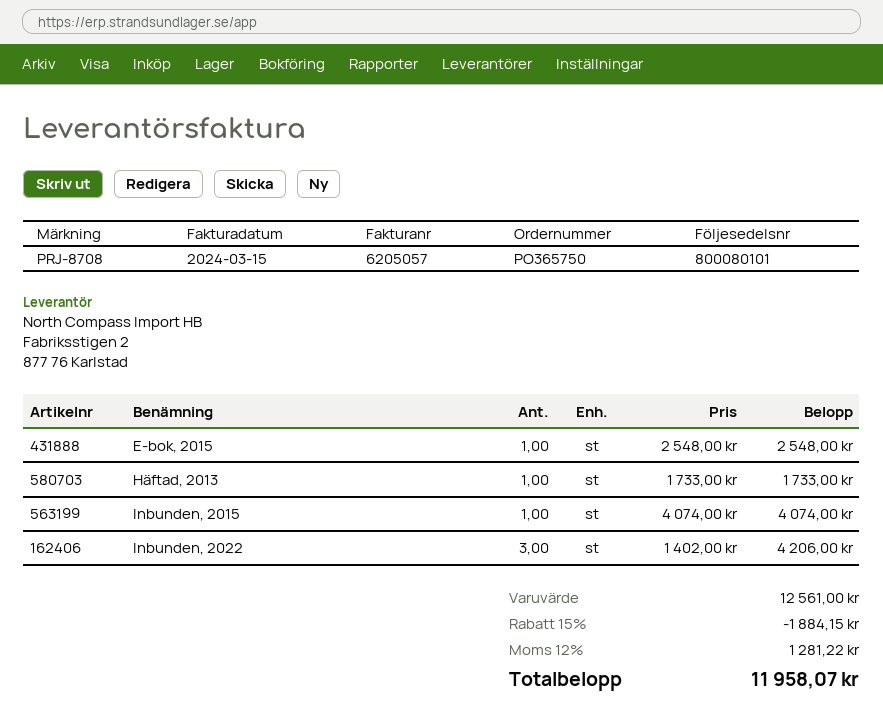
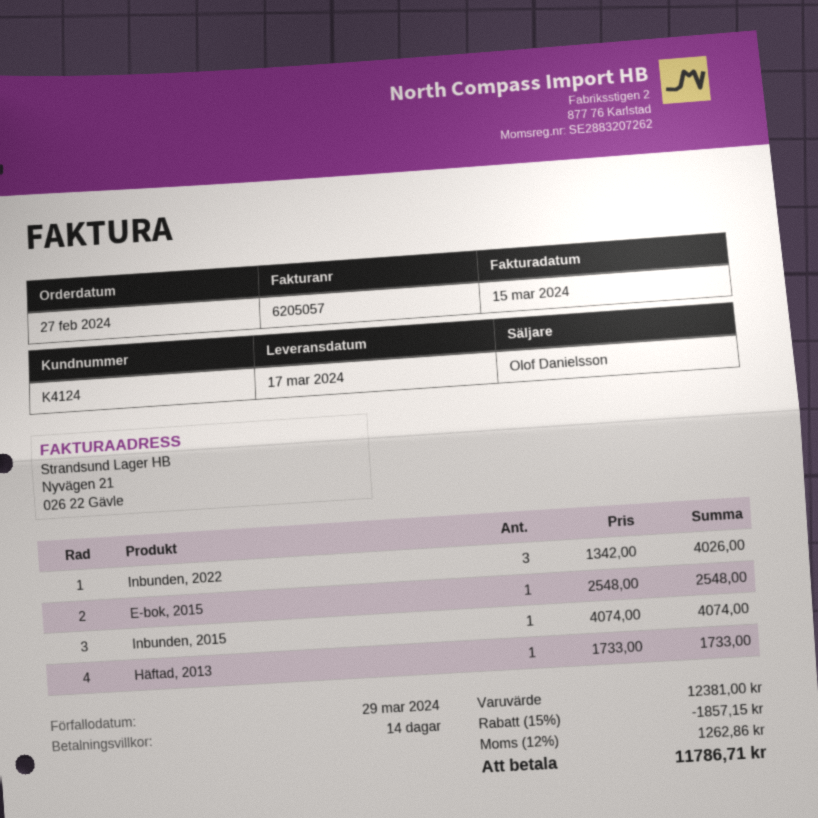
Inbunden, 2022: 3 x 1402.00 = 4206.00 -> 3 x 1342.00 = 4026.00
subtotal: 12561.00 -> 12381.00
discount: 15% = 1884.15 -> 15% = 1857.15
tax: 12% = 1281.22 -> 12% = 1262.86
total: 11958.07 -> 11786.71

